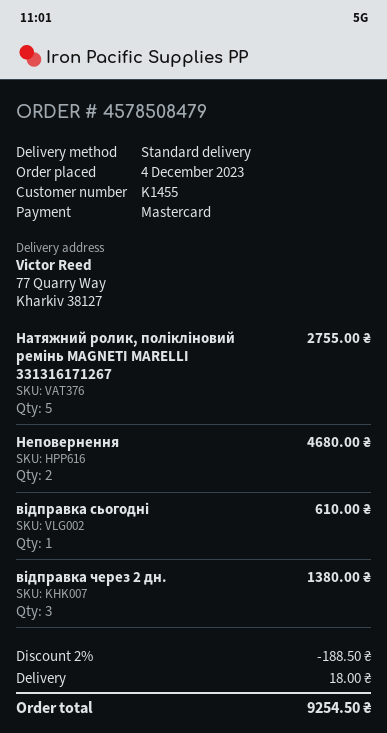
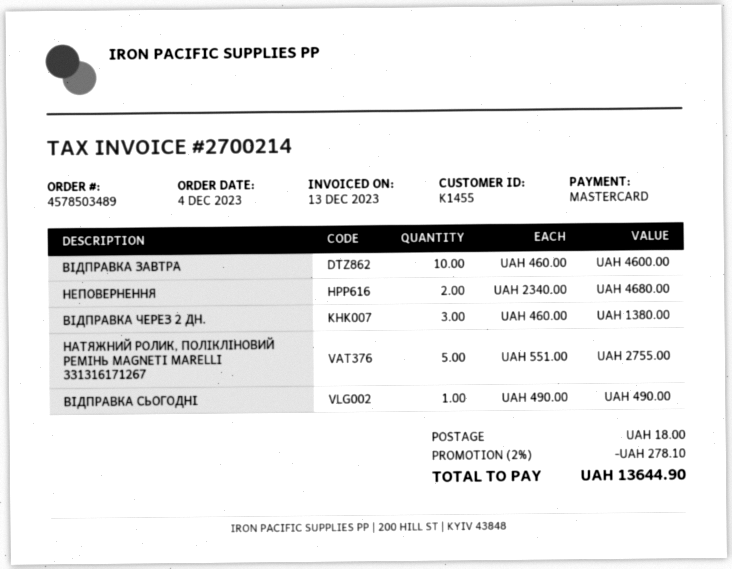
order number: 4578508479 -> 4578503489
відправка сьогодні: 1 for 610.00 -> 1 for 490.00
ВІДПРАВКА ЗАВТРА: none -> 10 for 4600.00
discount: 2% = 188.50 -> 2% = 278.10
total: 9254.50 -> 13644.90

